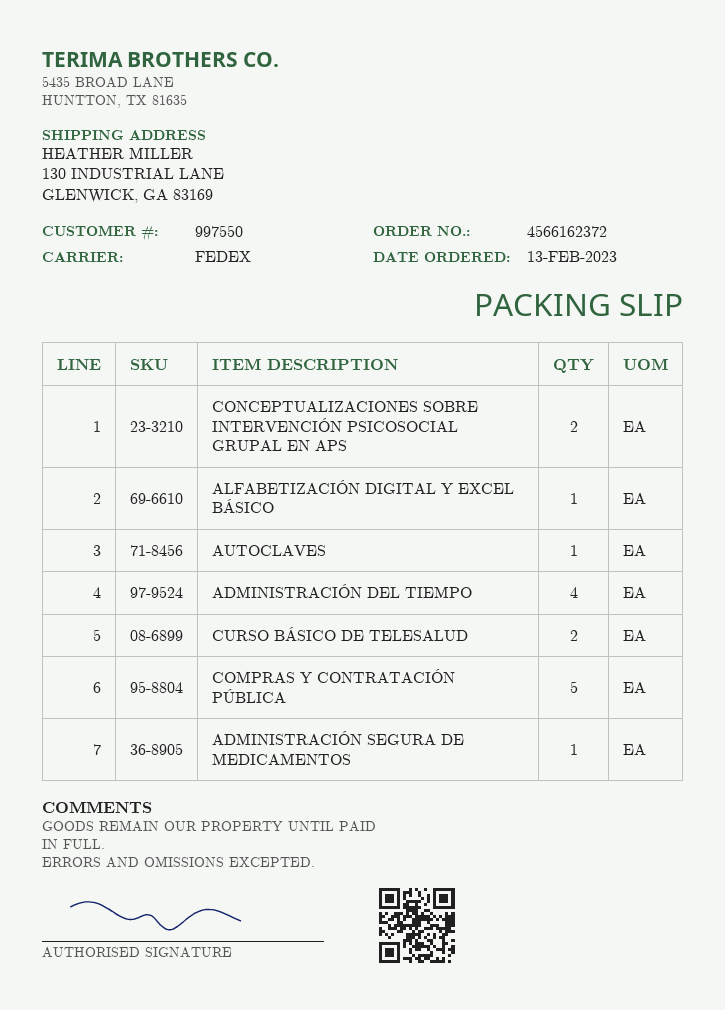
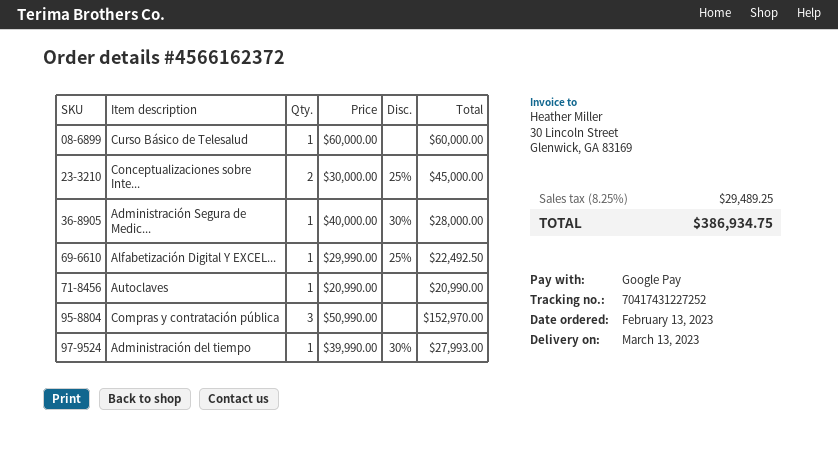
ADMINISTRACIÓN DEL TIEMPO: 4 -> 1
CURSO BÁSICO DE TELESALUD: 2 -> 1
COMPRAS Y CONTRATACIÓN PÚBLICA: 5 -> 3

